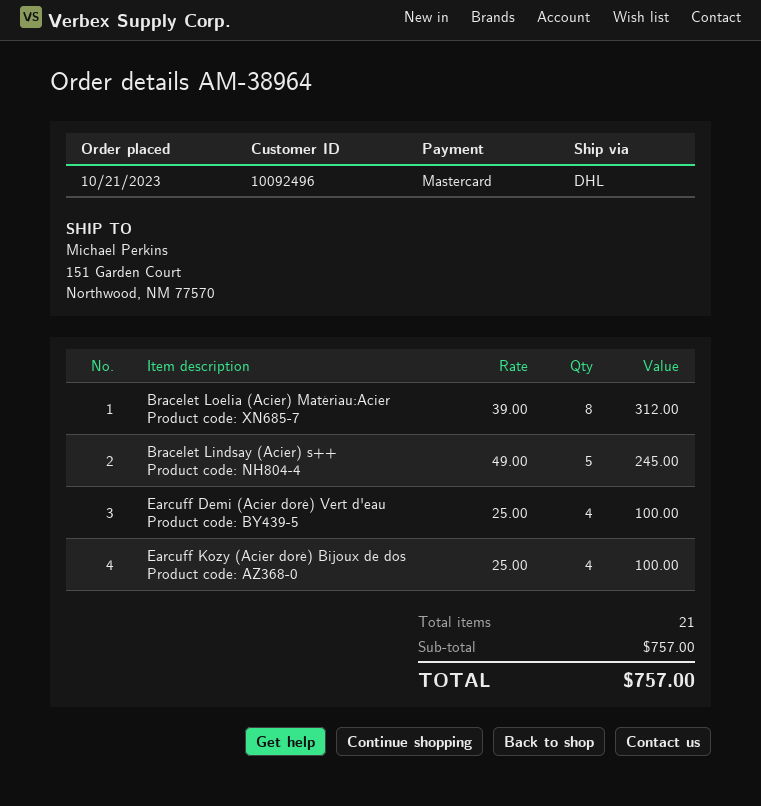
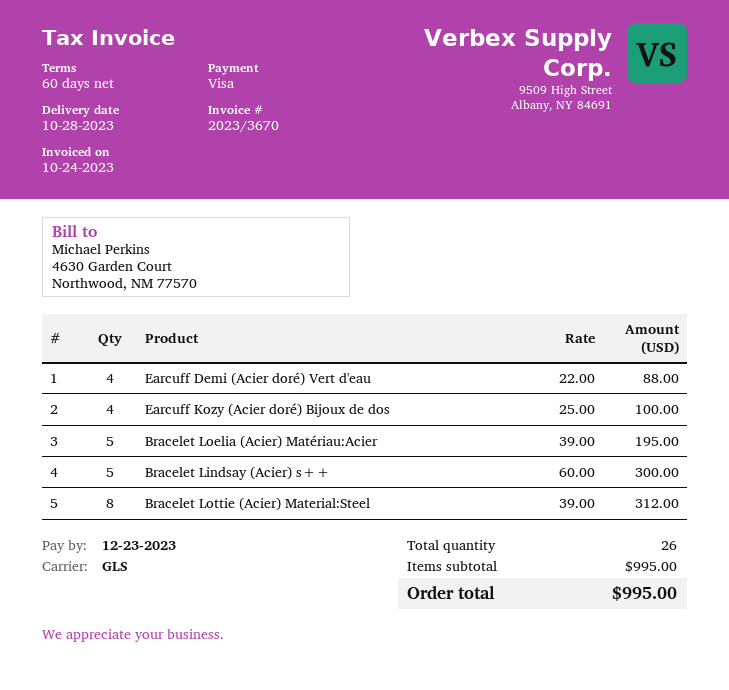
payment method: Mastercard -> Visa
shipping method: DHL -> GLS
Bracelet Loelia (Acier) Matériau:Acier: 8 x 39.00 = 312.00 -> 5 x 39.00 = 195.00
Bracelet Lindsay (Acier) s++: 5 x 49.00 = 245.00 -> 5 x 60.00 = 300.00
Earcuff Demi (Acier doré) Vert d'eau: 4 x 25.00 = 100.00 -> 4 x 22.00 = 88.00
Bracelet Lottie (Acier) Material:Steel: none -> 8 x 39.00 = 312.00
total quantity: 21 -> 26
subtotal: 757.00 -> 995.00
total: 757.00 -> 995.00

